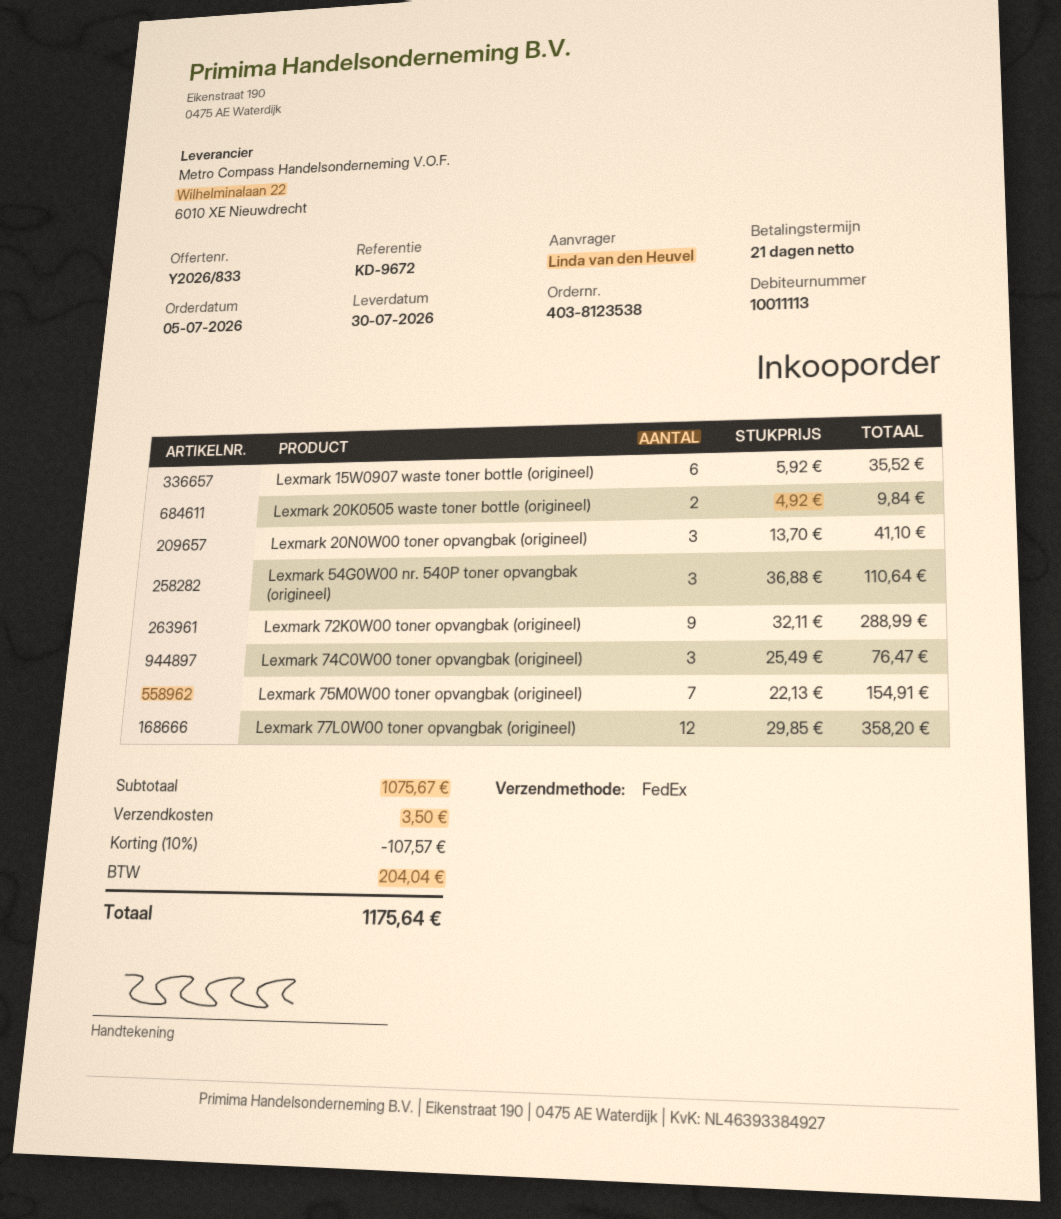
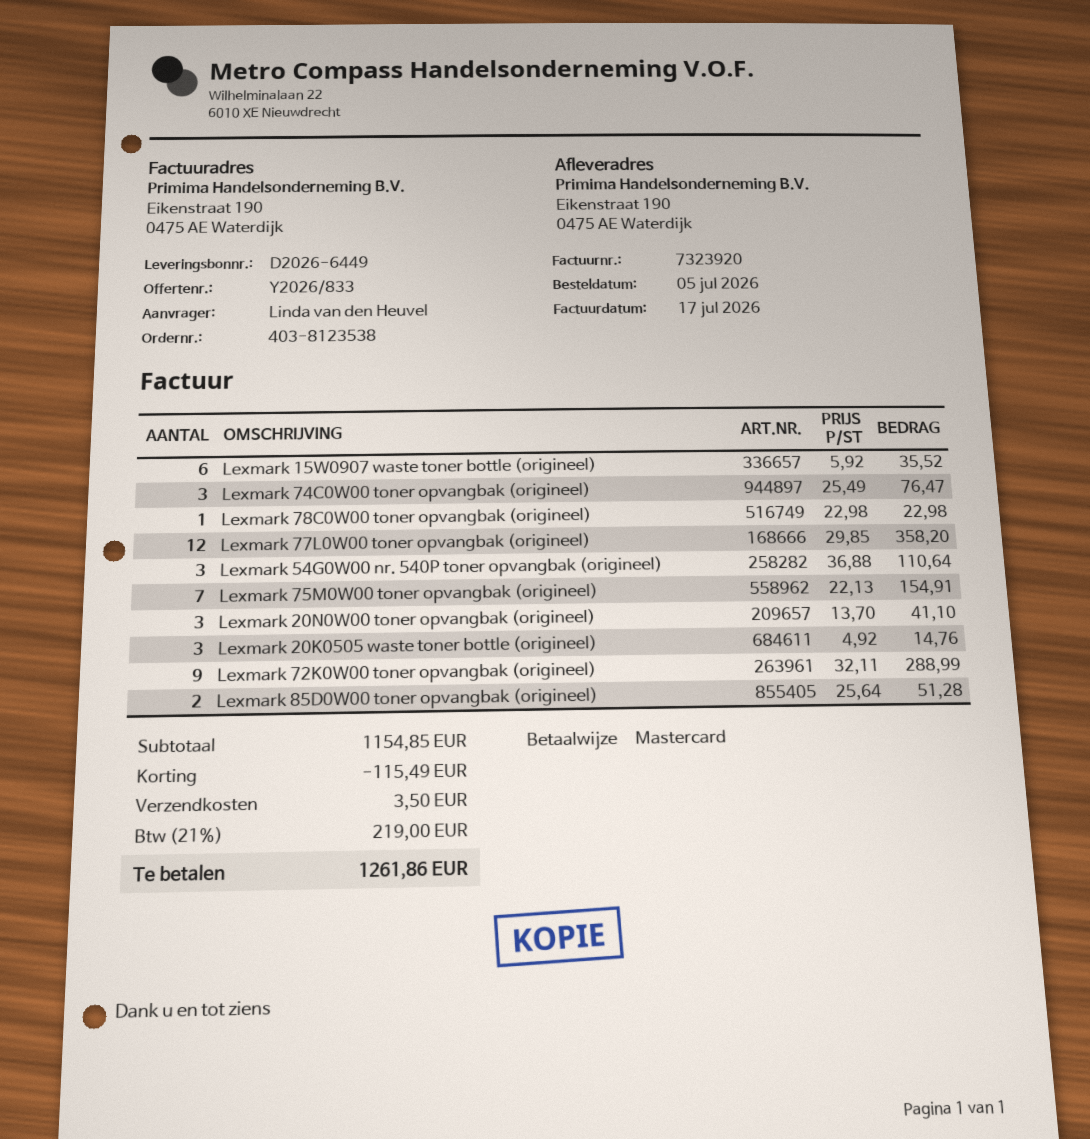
Lexmark 20K0505 waste toner bottle (origineel): 2 x 4.92 = 9.84 -> 3 x 4.92 = 14.76
Lexmark 78C0W00 toner opvangbak (origineel): none -> 1 x 22.98 = 22.98
Lexmark 85D0W00 toner opvangbak (origineel): none -> 2 x 25.64 = 51.28
subtotal: 1075.67 -> 1154.85
discount: 107.57 -> 115.49
tax: 204.04 -> 219.00
total: 1175.64 -> 1261.86

